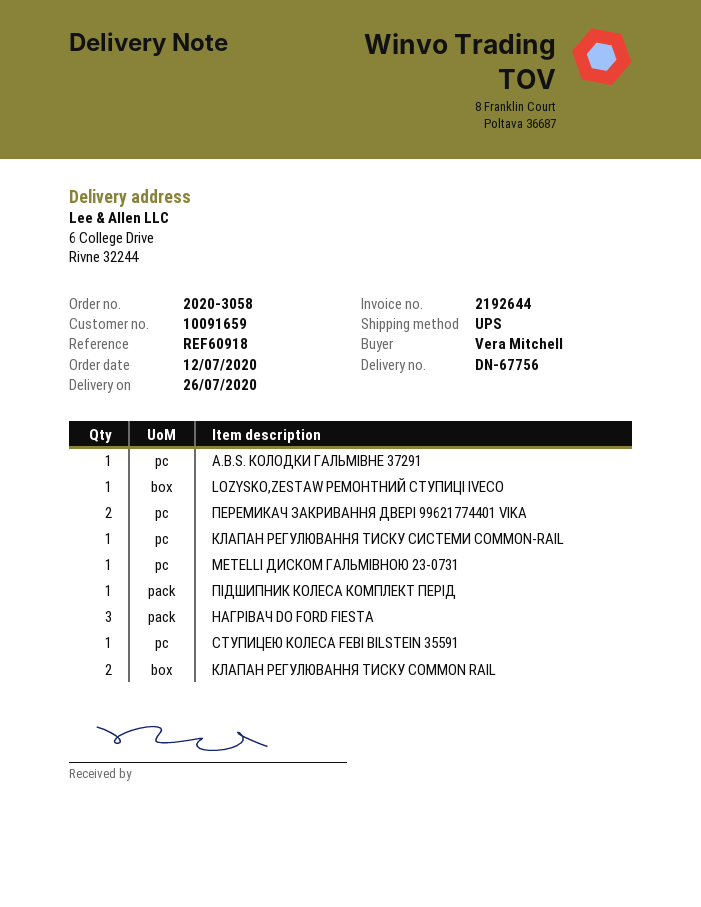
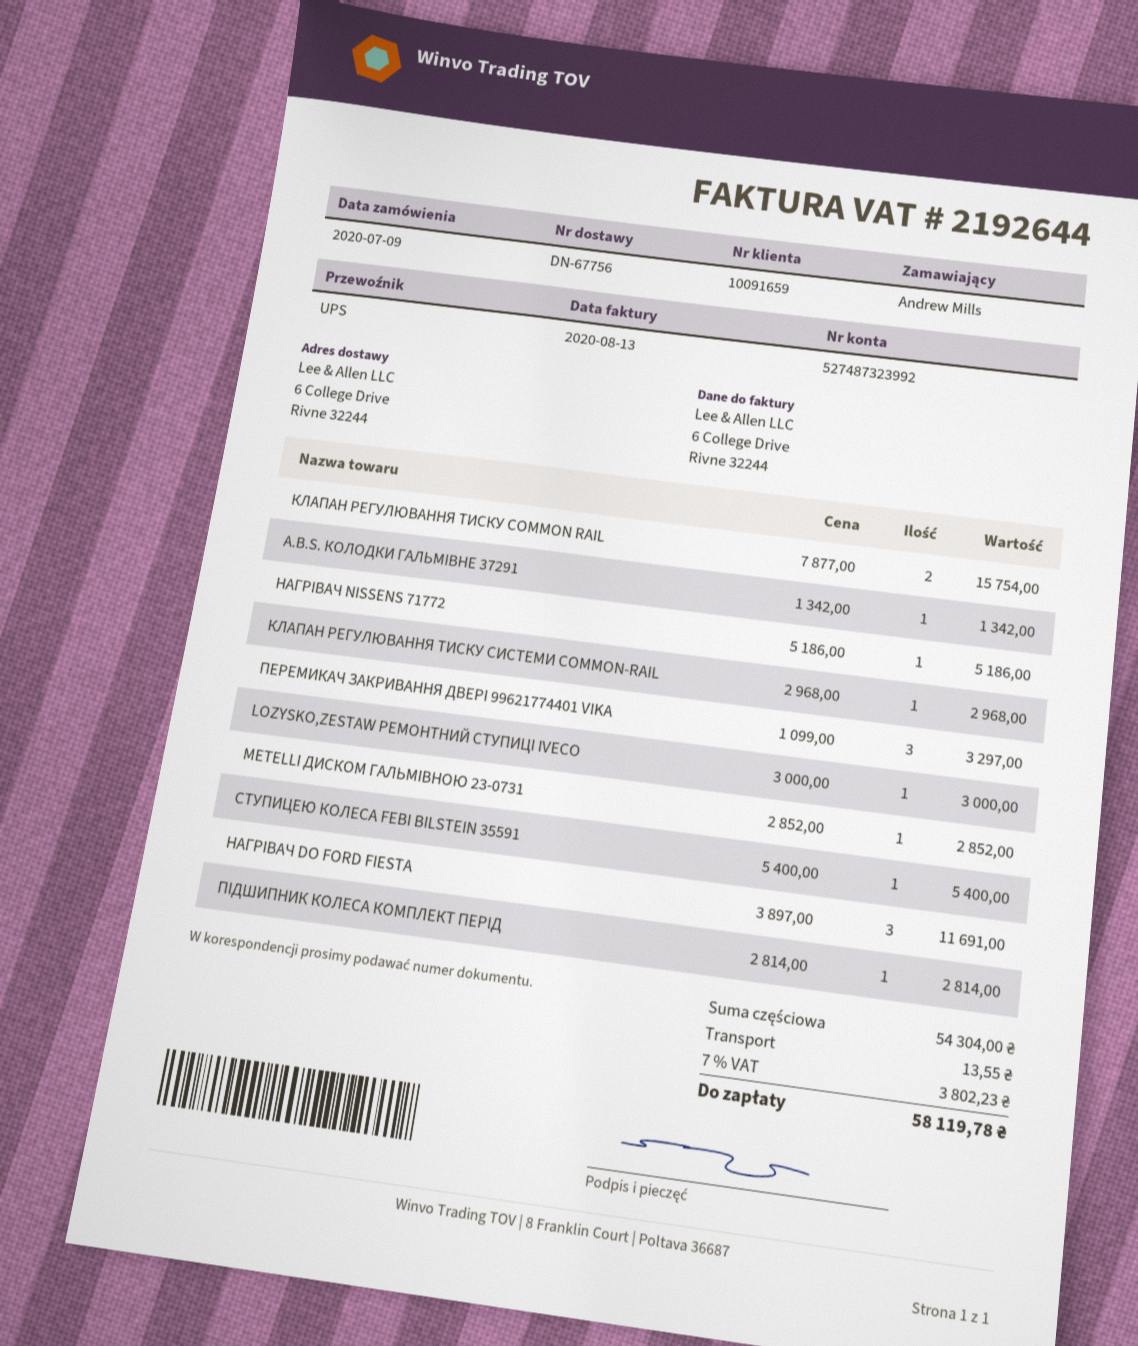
order date: 2020-07-12 -> 2020-07-09
ordered by: Vera Mitchell -> Andrew Mills
ПЕРЕМИКАЧ ЗАКРИВАННЯ ДВЕРІ 99621774401 VIKA: 2 -> 3
НАГРІВАЧ NISSENS 71772: none -> 1

